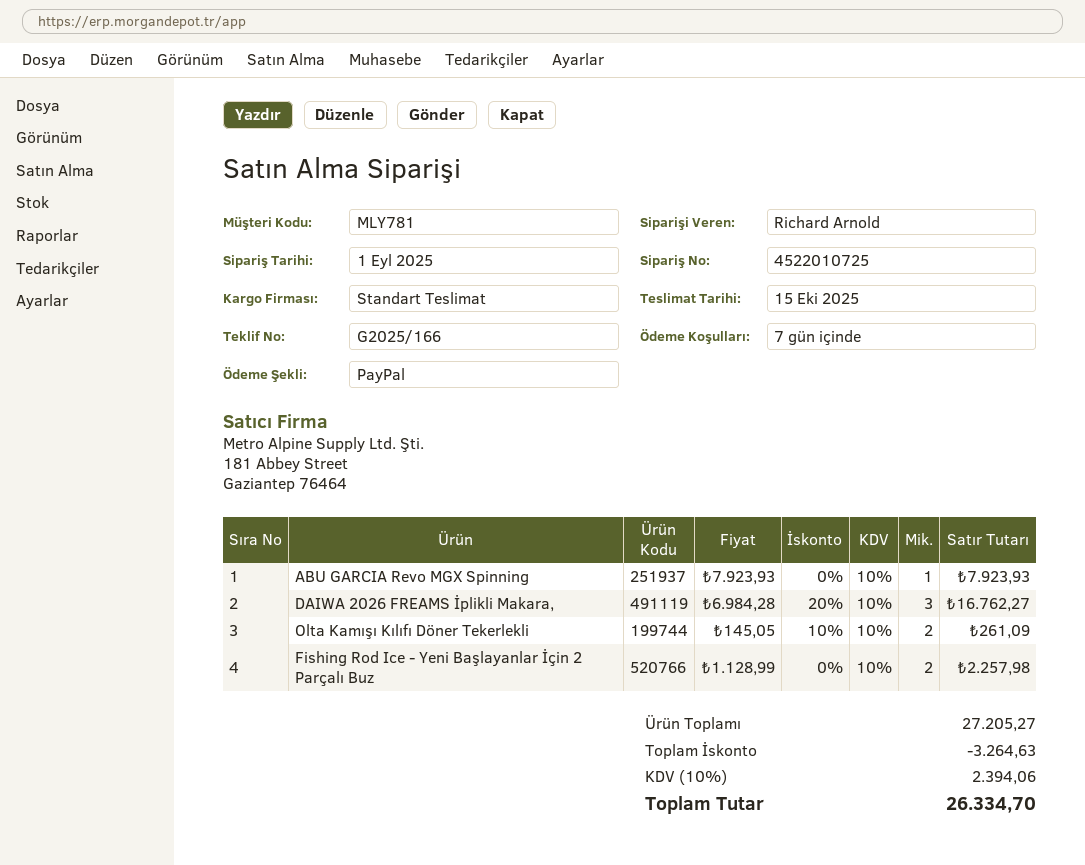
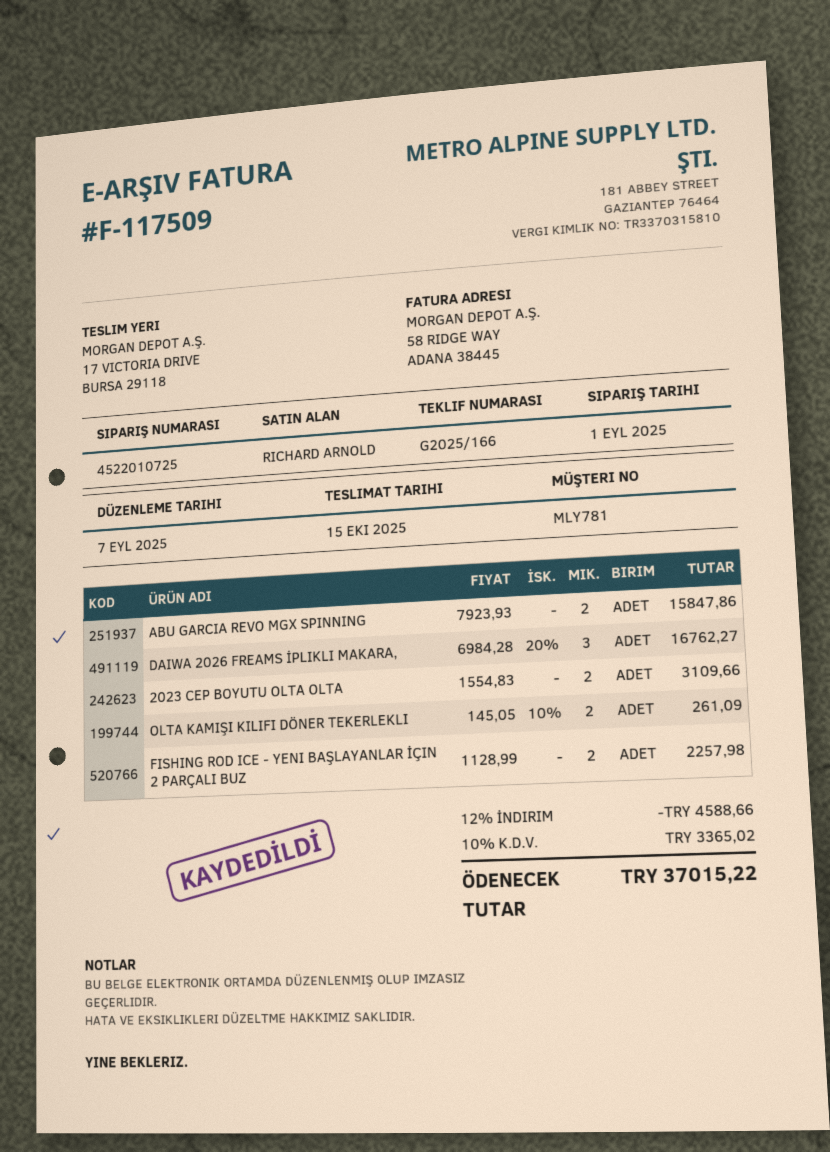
ABU GARCIA Revo MGX Spinning: 1 x 7923.93 = 7923.93 -> 2 x 7923.93 = 15847.86
2023 CEP BOYUTU OLTA OLTA: none -> 2 x 1554.83 = 3109.66
discount: 3264.63 -> 4588.66
tax: 10% = 2394.06 -> 10% = 3365.02
total: 26334.70 -> 37015.22

